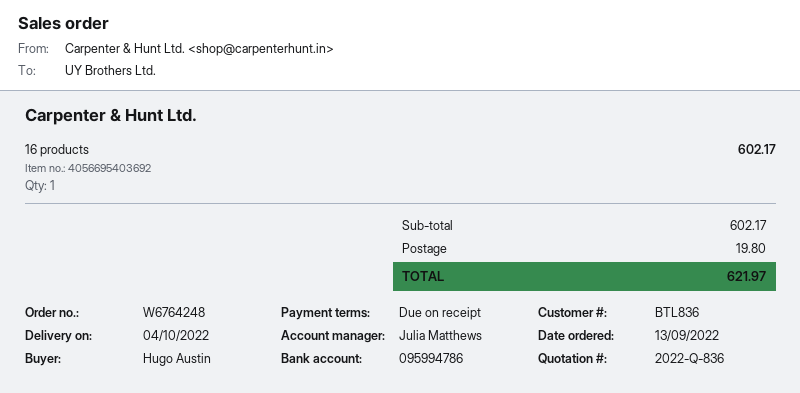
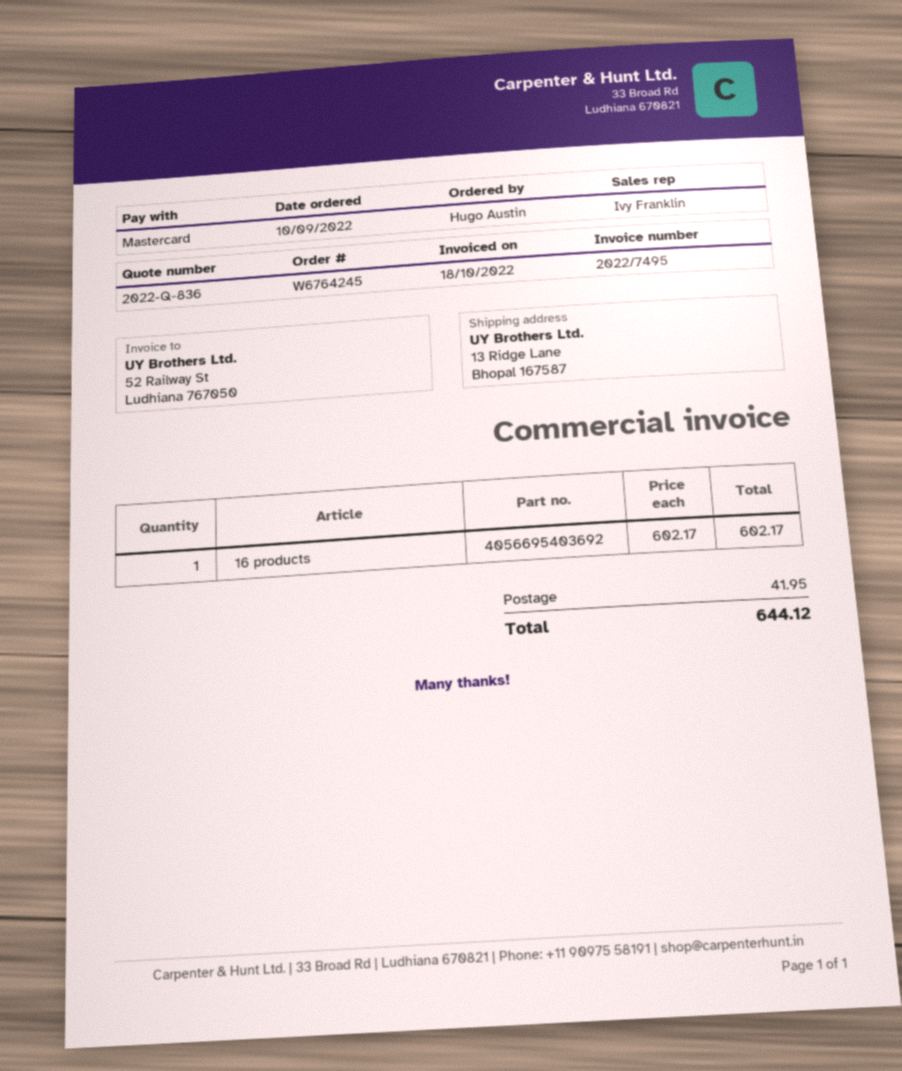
order number: W6764248 -> W6764245
order date: 2022-09-13 -> 2022-09-10
sales rep: Julia Matthews -> Ivy Franklin
shipping: 19.80 -> 41.95
total: 621.97 -> 644.12

